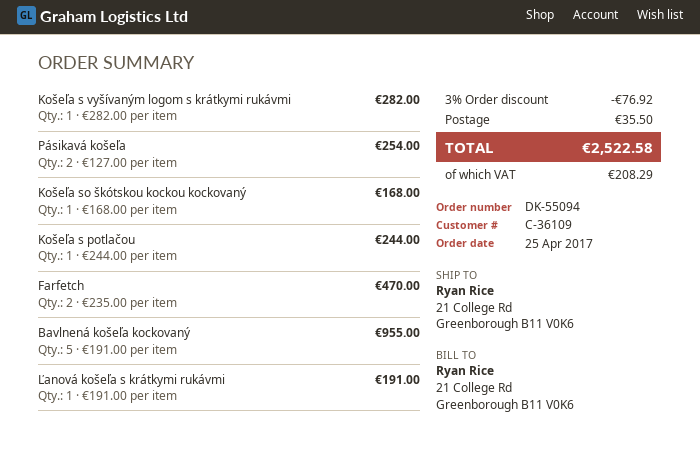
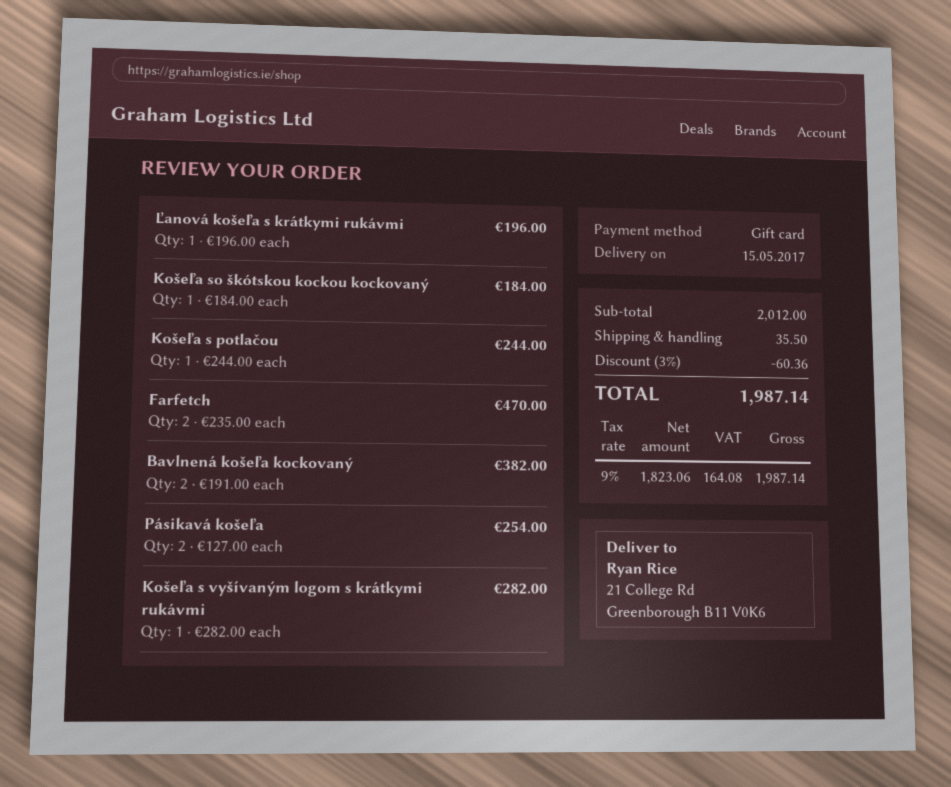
Košeľa so škótskou kockou kockovaný: 1 x 168.00 = 168.00 -> 1 x 184.00 = 184.00
Bavlnená košeľa kockovaný: 5 x 191.00 = 955.00 -> 2 x 191.00 = 382.00
Ľanová košeľa s krátkymi rukávmi: 1 x 191.00 = 191.00 -> 1 x 196.00 = 196.00
discount: 3% = 76.92 -> 3% = 60.36
tax: 208.29 -> 164.08
total: 2522.58 -> 1987.14

